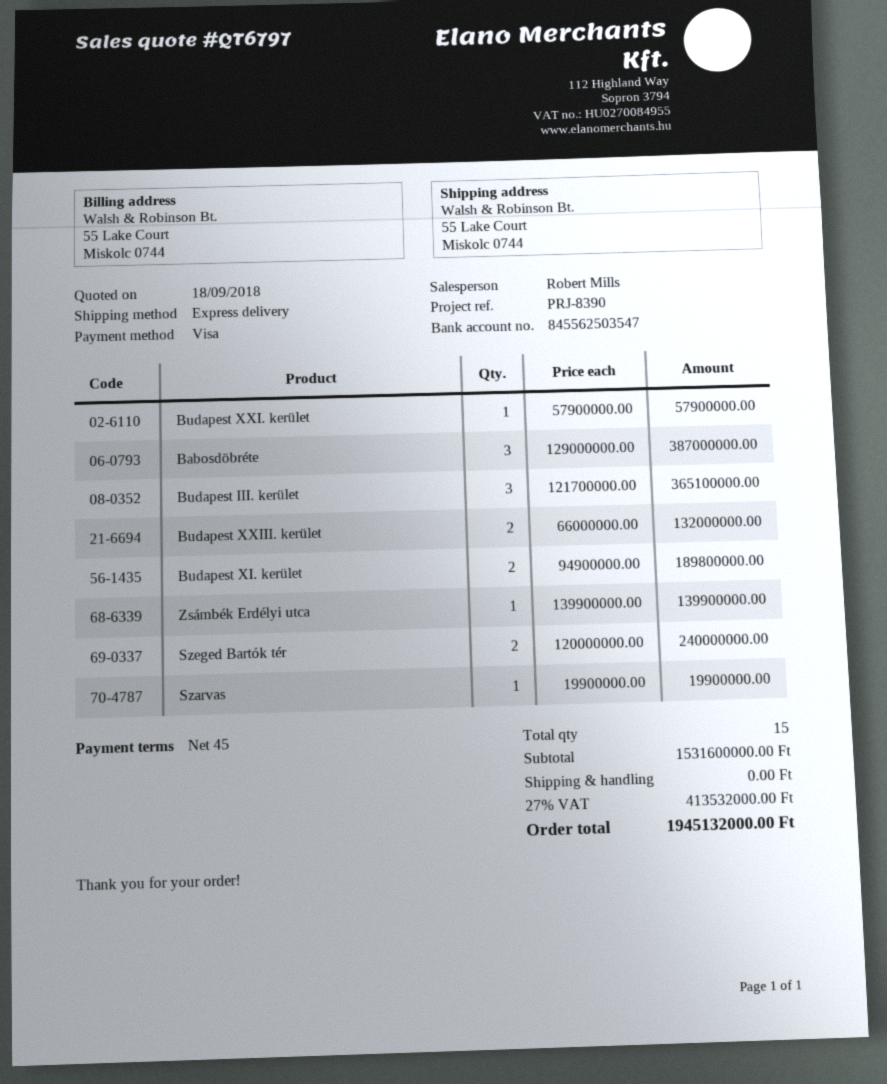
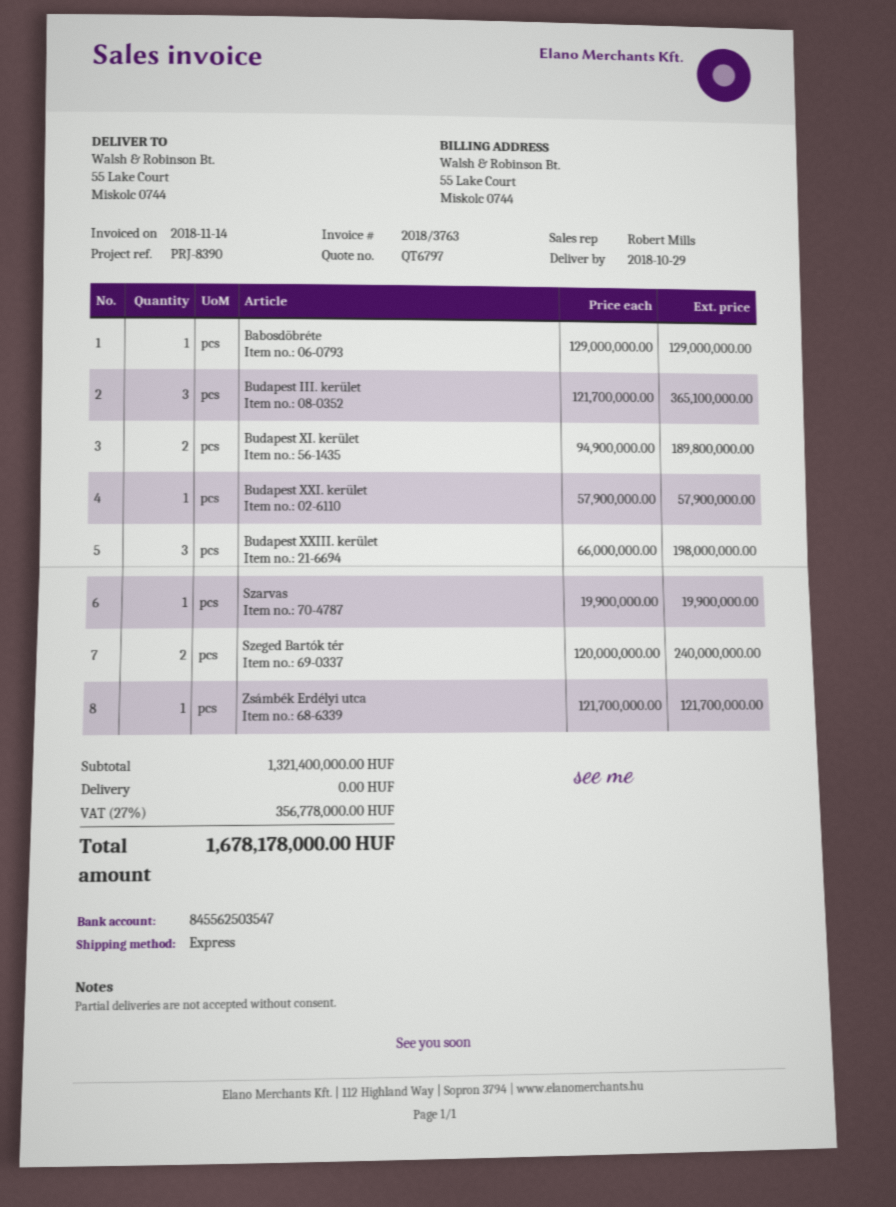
Babosdöbréte: 3 x 129000000.00 = 387000000.00 -> 1 x 129000000.00 = 129000000.00
Budapest XXIII. kerület: 2 x 66000000.00 = 132000000.00 -> 3 x 66000000.00 = 198000000.00
Zsámbék Erdélyi utca: 1 x 139900000.00 = 139900000.00 -> 1 x 121700000.00 = 121700000.00
subtotal: 1531600000.00 -> 1321400000.00
tax: 27% = 413532000.00 -> 27% = 356778000.00
total: 1945132000.00 -> 1678178000.00

